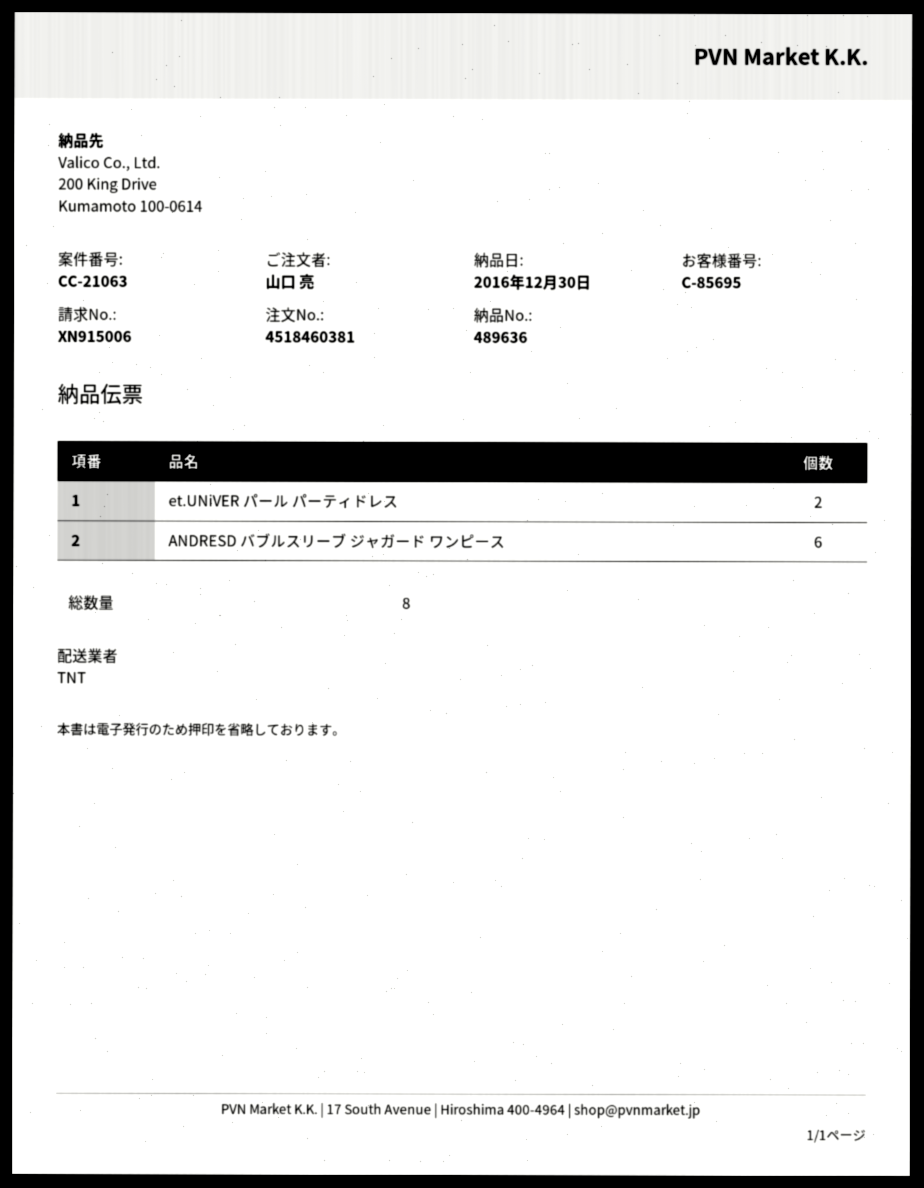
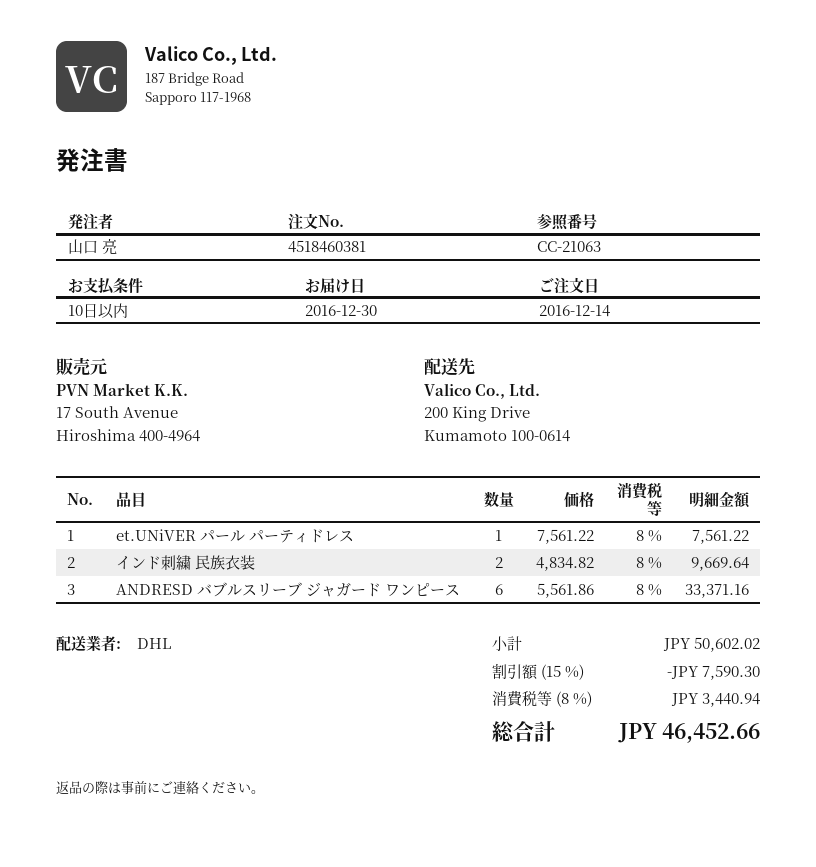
shipping method: TNT -> DHL
et.UNiVER パール パーティドレス: 2 -> 1
インド刺繍 民族衣装: none -> 2

